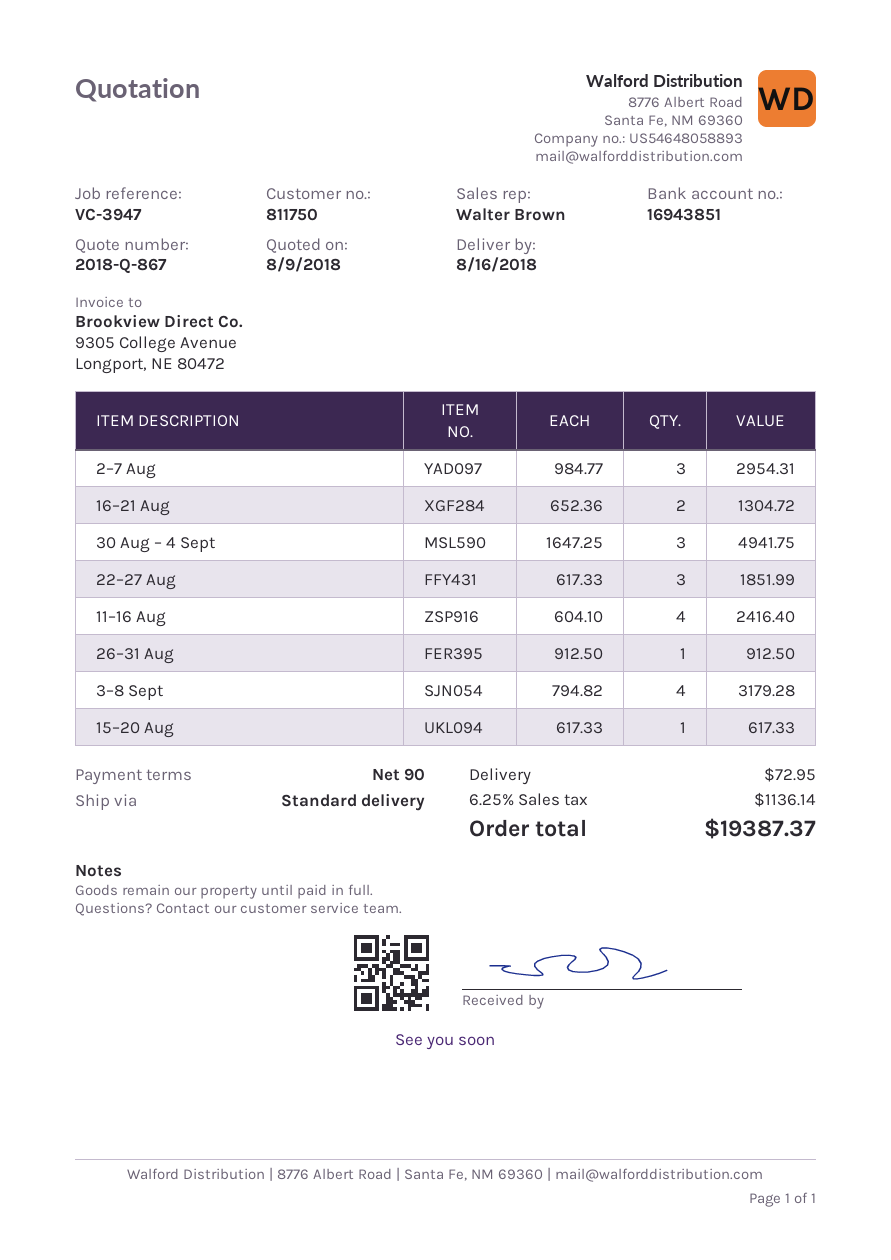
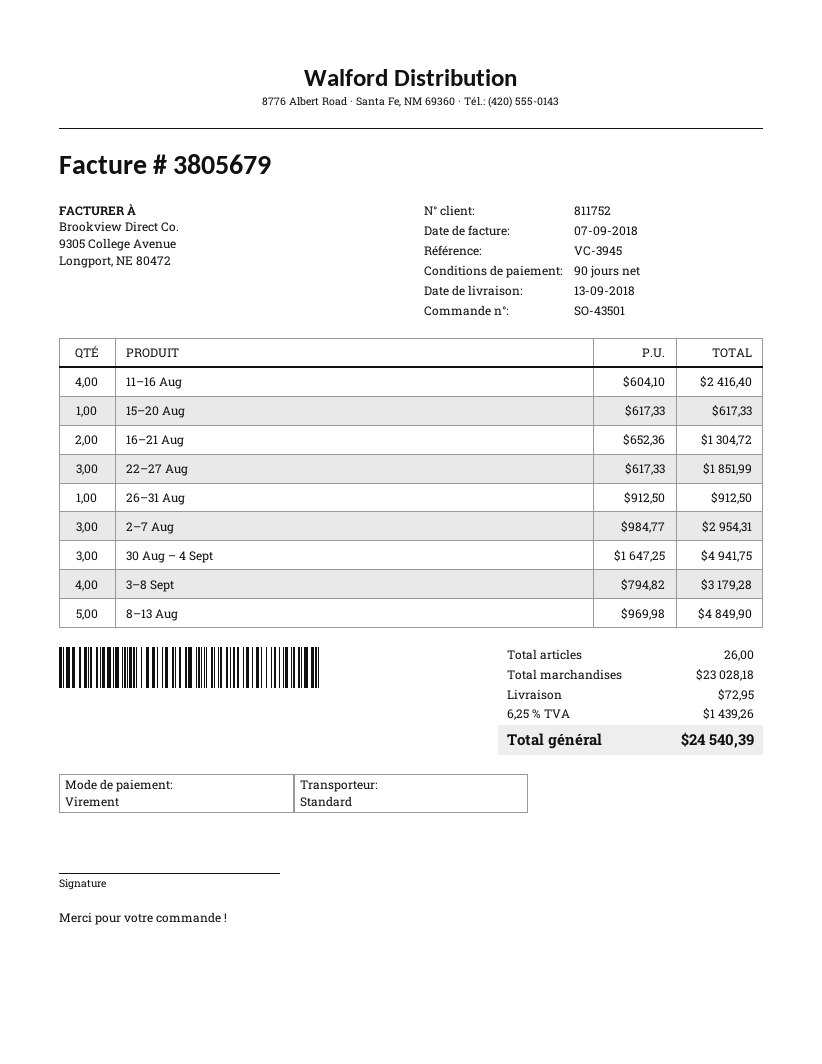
delivery date: 2018-08-16 -> 2018-09-13
customer number: 811750 -> 811752
reference: VC-3947 -> VC-3945
8–13 Aug: none -> 5 x 969.98 = 4849.90
tax: 6.25% = 1136.14 -> 6.25% = 1439.26
total: 19387.37 -> 24540.39

